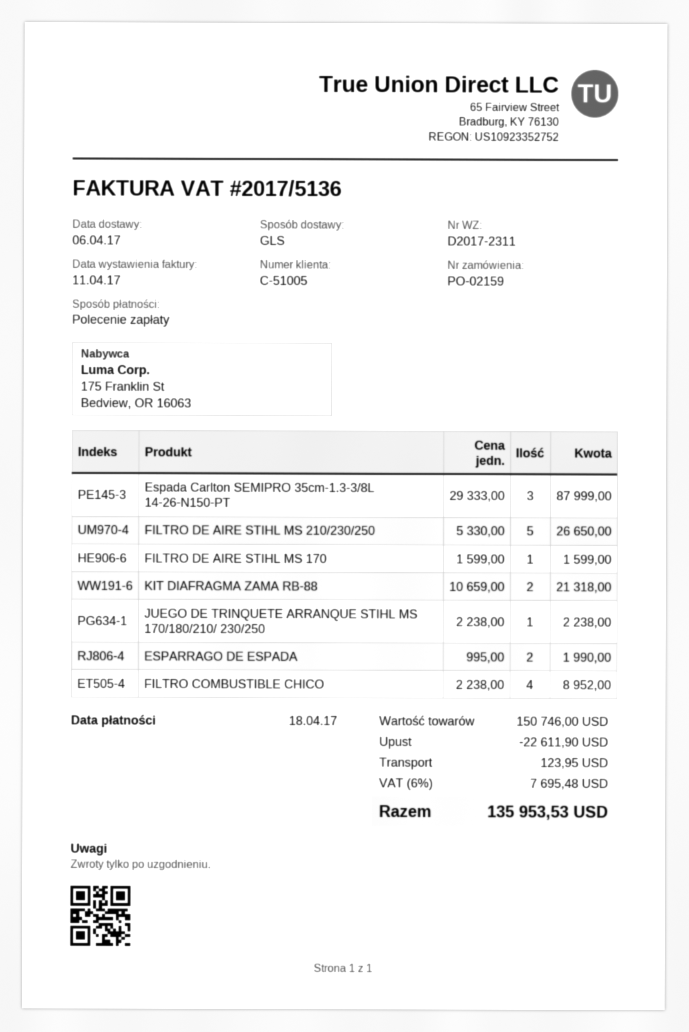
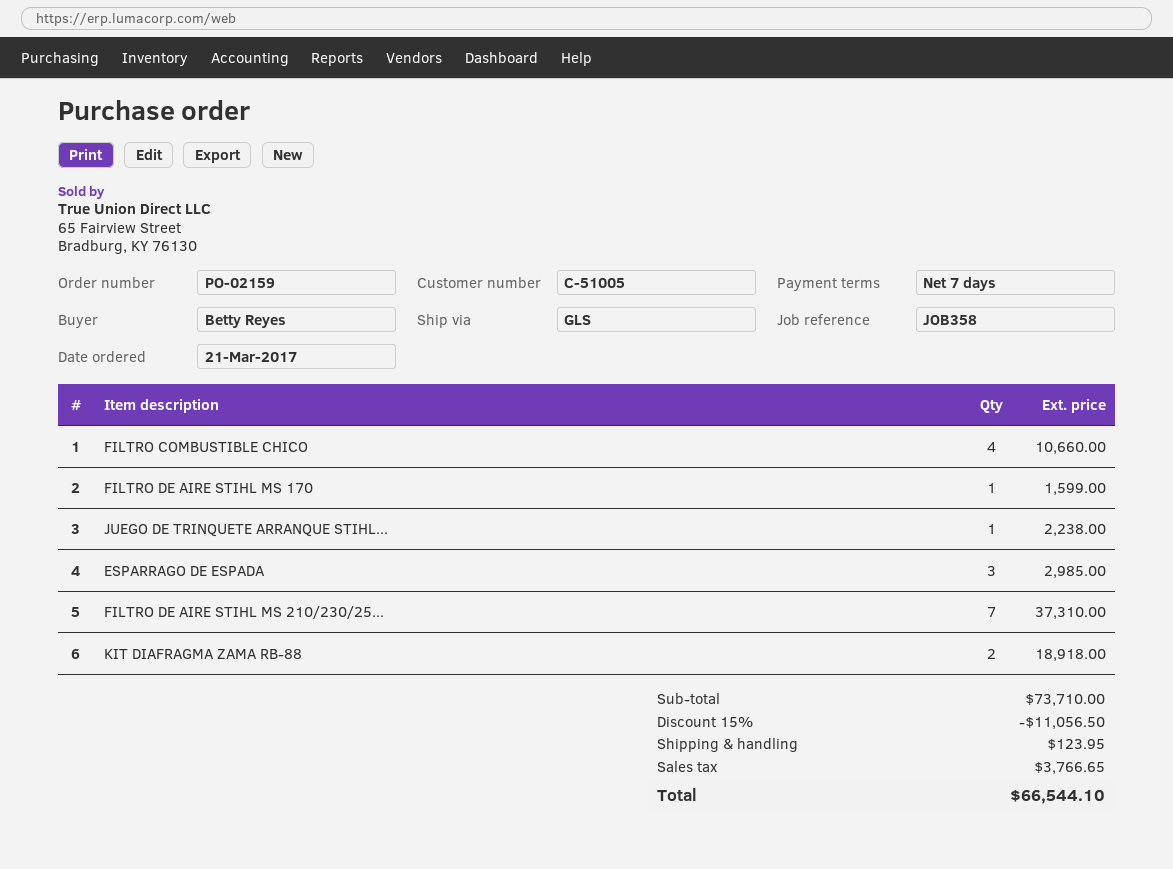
Espada Carlton SEMIPRO 35cm-1.3-3/8L 14-26-N150-PT: 3 for 87999.00 -> none
FILTRO DE AIRE STIHL MS 210/230/250: 5 for 26650.00 -> 7 for 37310.00
KIT DIAFRAGMA ZAMA RB-88: 2 for 21318.00 -> 2 for 18918.00
ESPARRAGO DE ESPADA: 2 for 1990.00 -> 3 for 2985.00
FILTRO COMBUSTIBLE CHICO: 4 for 8952.00 -> 4 for 10660.00
subtotal: 150746.00 -> 73710.00
discount: 22611.90 -> 11056.50
tax: 7695.48 -> 3766.65
total: 135953.53 -> 66544.10

